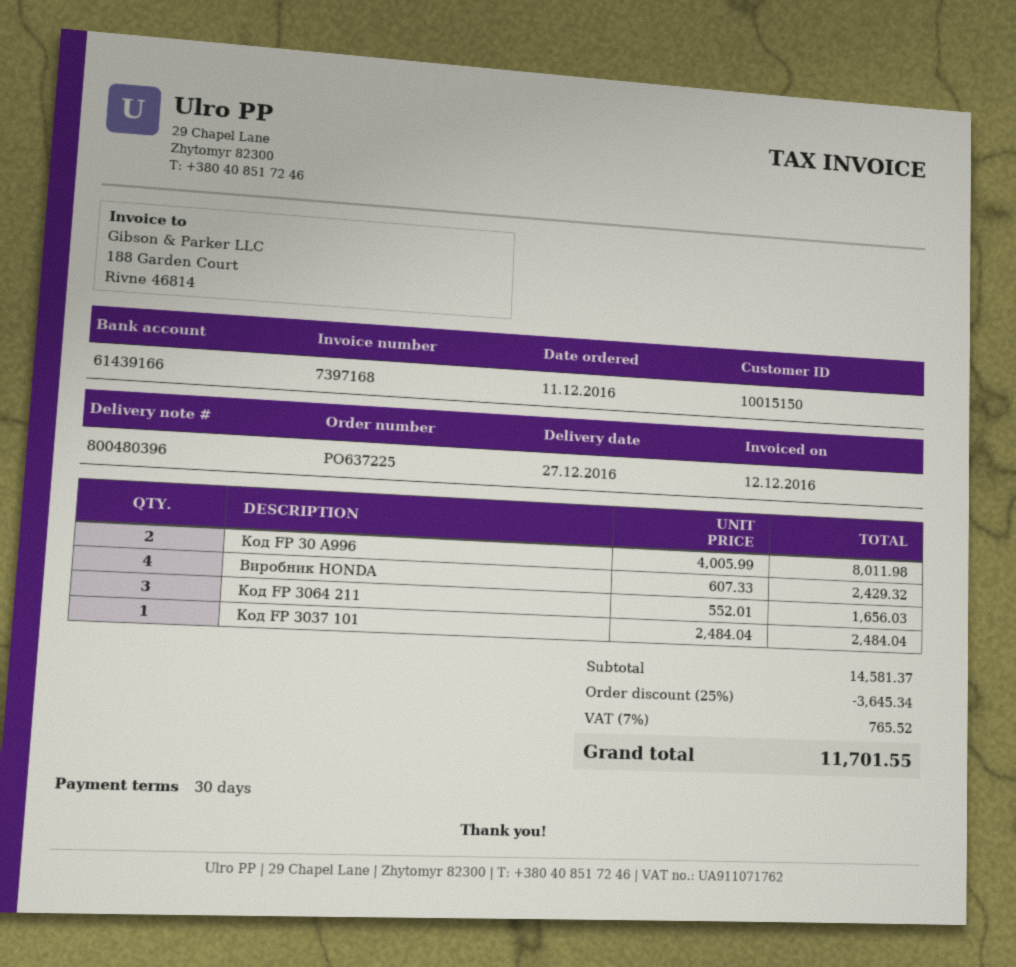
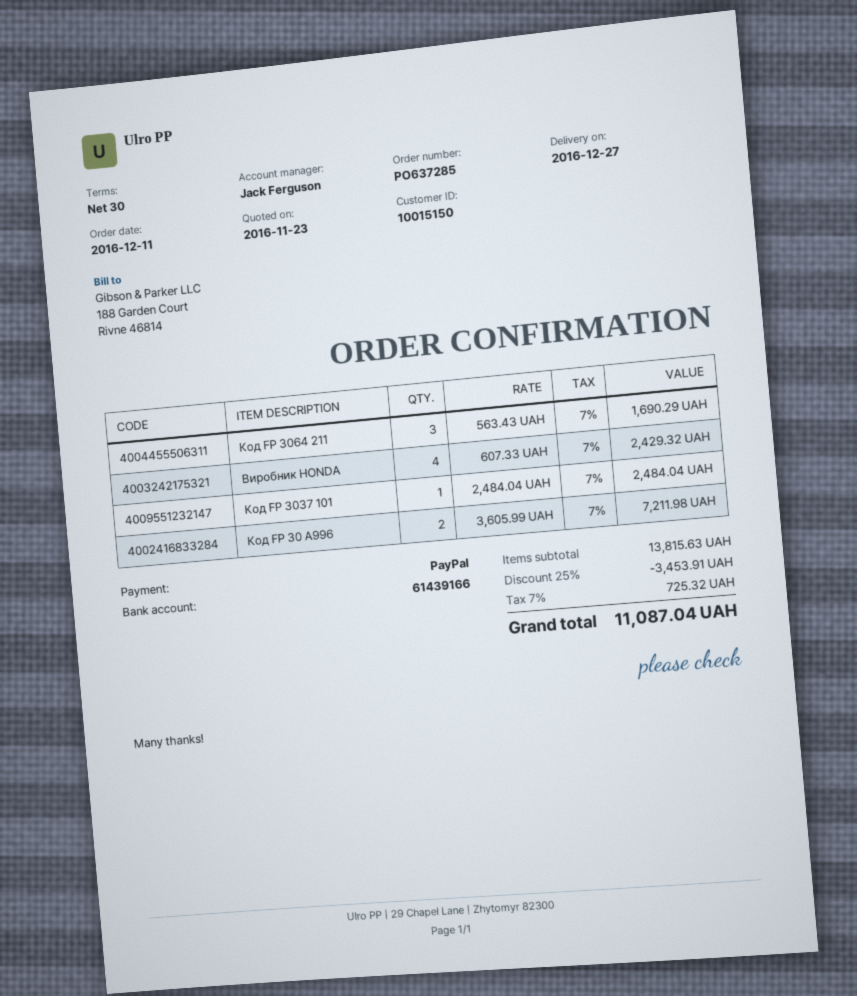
order number: PO637225 -> PO637285
Код FP 30 A996: 2 x 4005.99 = 8011.98 -> 2 x 3605.99 = 7211.98
Код FP 3064 211: 3 x 552.01 = 1656.03 -> 3 x 563.43 = 1690.29
subtotal: 14581.37 -> 13815.63
discount: 25% = 3645.34 -> 25% = 3453.91
tax: 7% = 765.52 -> 7% = 725.32
total: 11701.55 -> 11087.04

